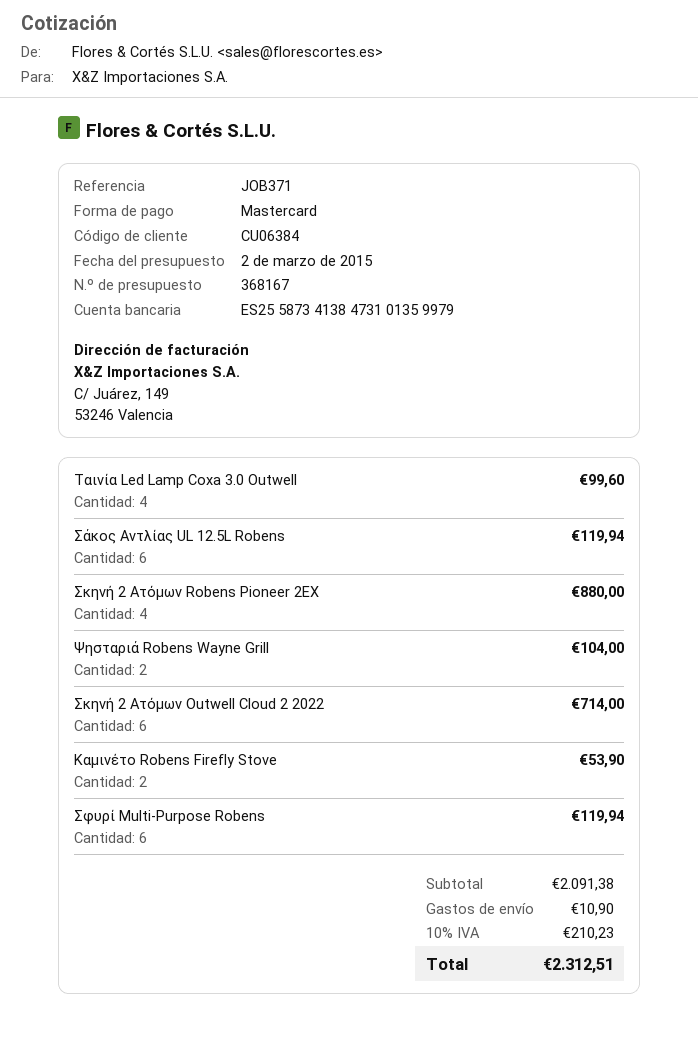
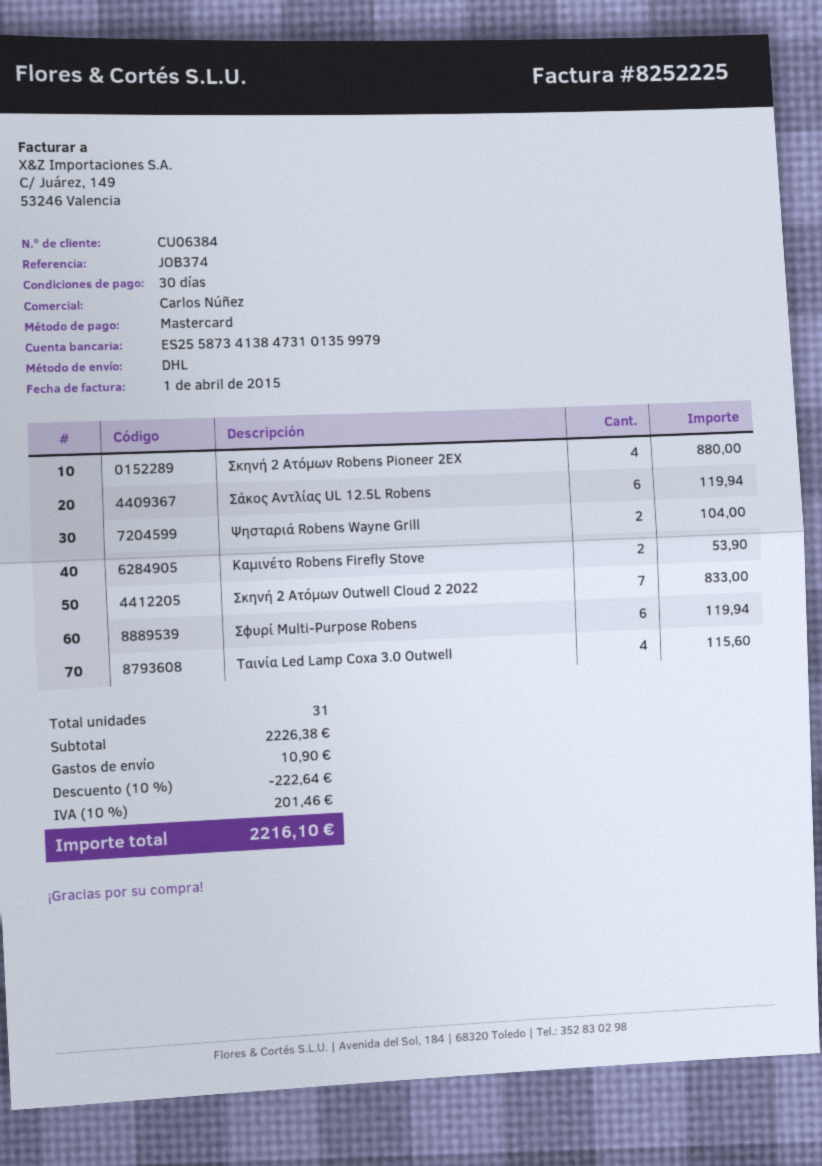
reference: JOB371 -> JOB374
Ταινία Led Lamp Coxa 3.0 Outwell: 4 for 99.60 -> 4 for 115.60
Σκηνή 2 Ατόμων Outwell Cloud 2 2022: 6 for 714.00 -> 7 for 833.00
subtotal: 2091.38 -> 2226.38
discount: none -> 10% = 222.64
tax: 10% = 210.23 -> 10% = 201.46
total: 2312.51 -> 2216.10

